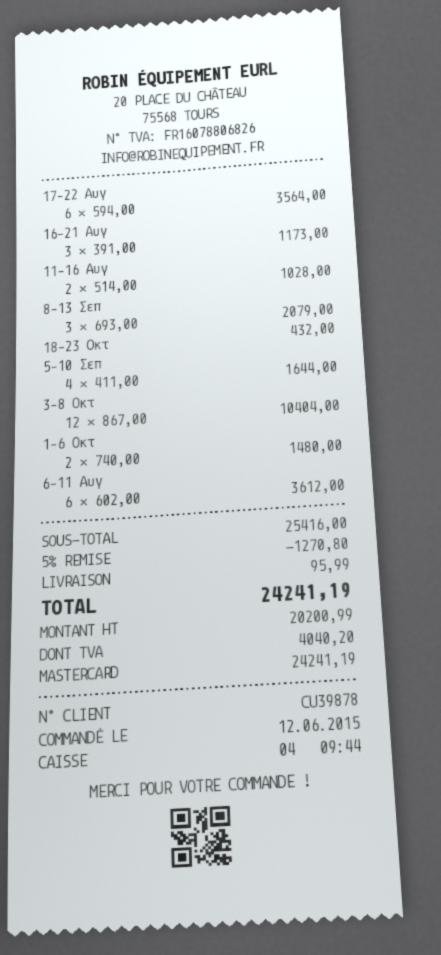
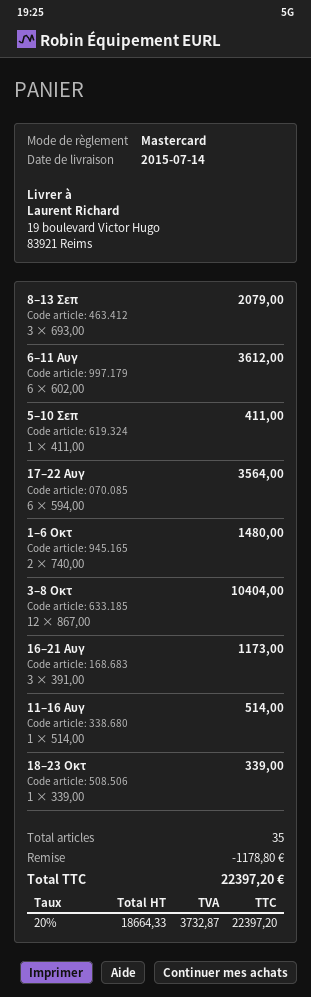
11–16 Αυγ: 2 x 514.00 = 1028.00 -> 1 x 514.00 = 514.00
18–23 Οκτ: 1 x 432.00 = 432.00 -> 1 x 339.00 = 339.00
5–10 Σεπ: 4 x 411.00 = 1644.00 -> 1 x 411.00 = 411.00
discount: 1270.80 -> 1178.80
shipping: 95.99 -> none
net: 20200.99 -> 18664.33
tax: 4040.20 -> 3732.87
total: 24241.19 -> 22397.20

